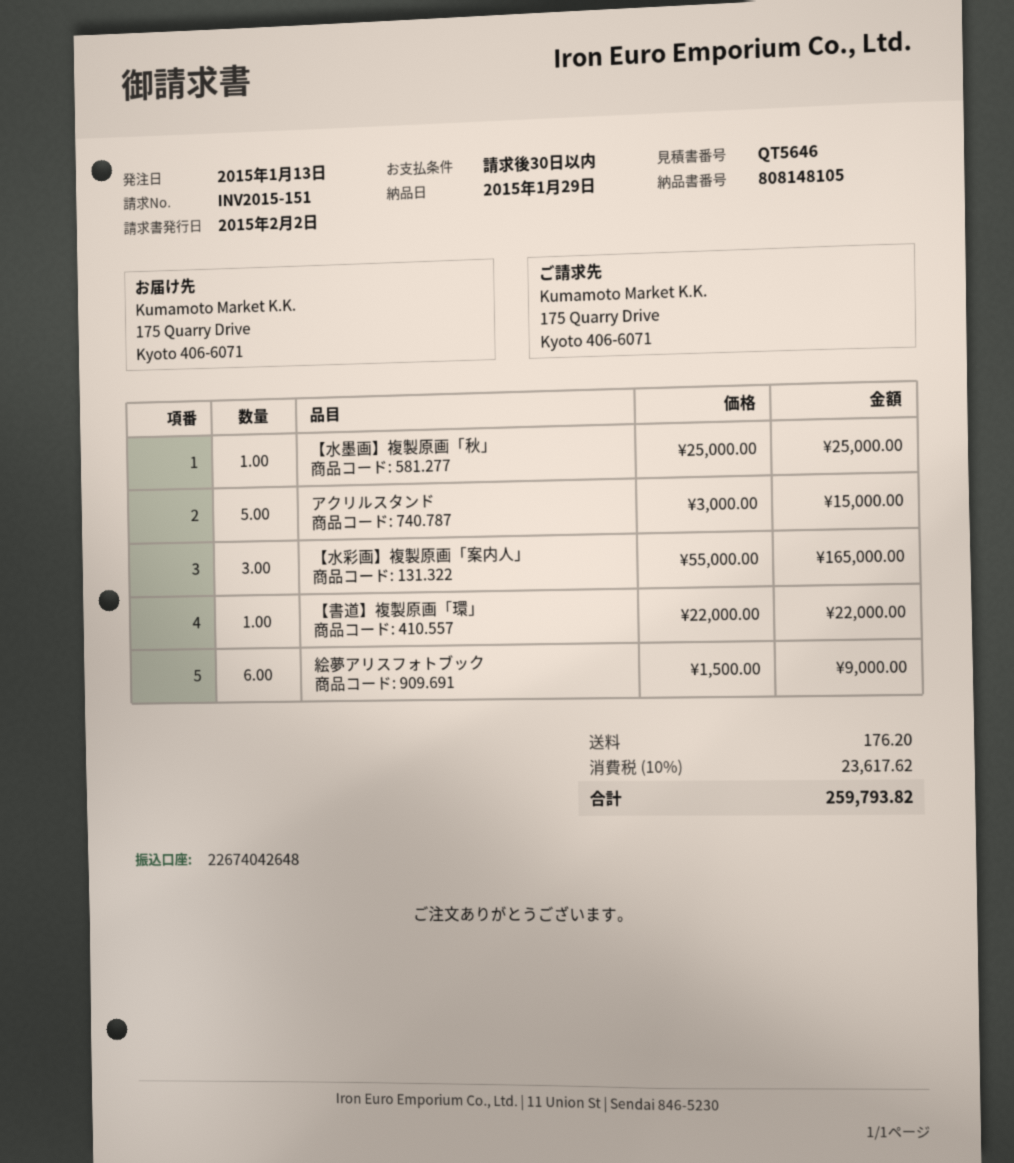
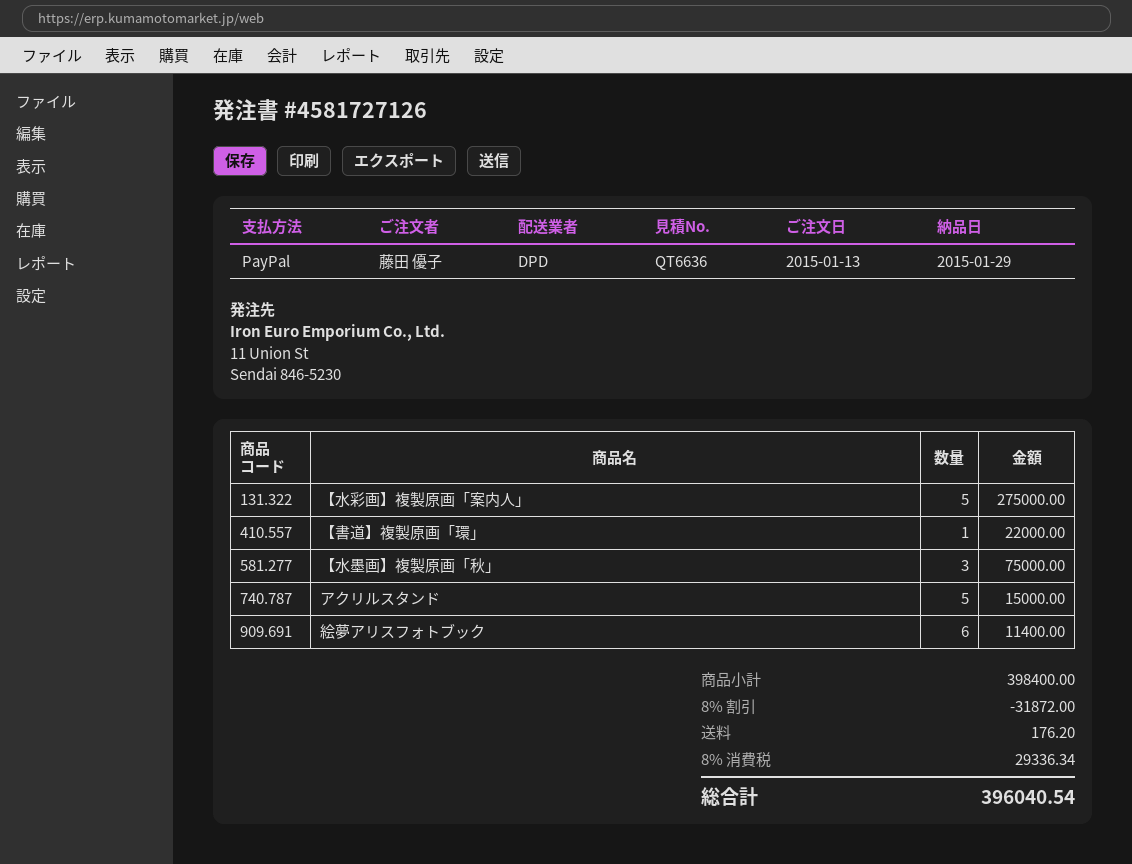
quote number: QT5646 -> QT6636
【水墨画】複製原画「秋」: 1 for 25000.00 -> 3 for 75000.00
【水彩画】複製原画「案内人」: 3 for 165000.00 -> 5 for 275000.00
絵夢アリスフォトブック: 6 for 9000.00 -> 6 for 11400.00
discount: none -> 8% = 31872.00
tax: 10% = 23617.62 -> 8% = 29336.34
total: 259793.82 -> 396040.54

